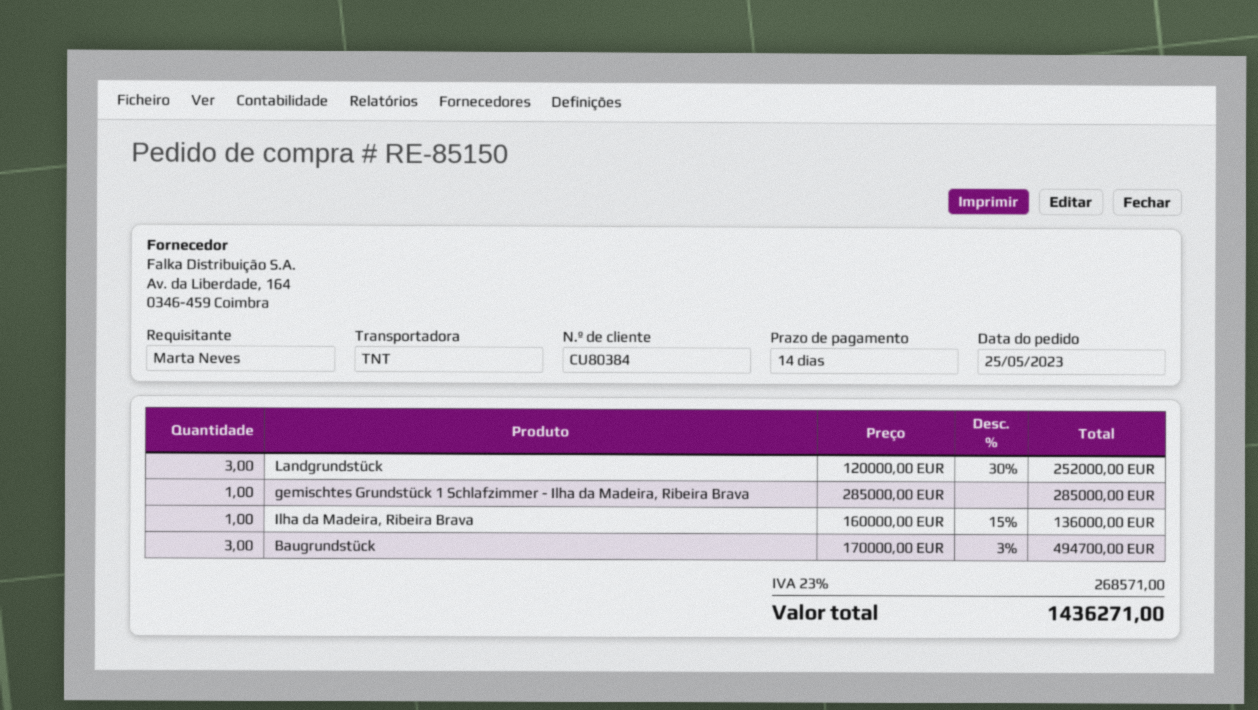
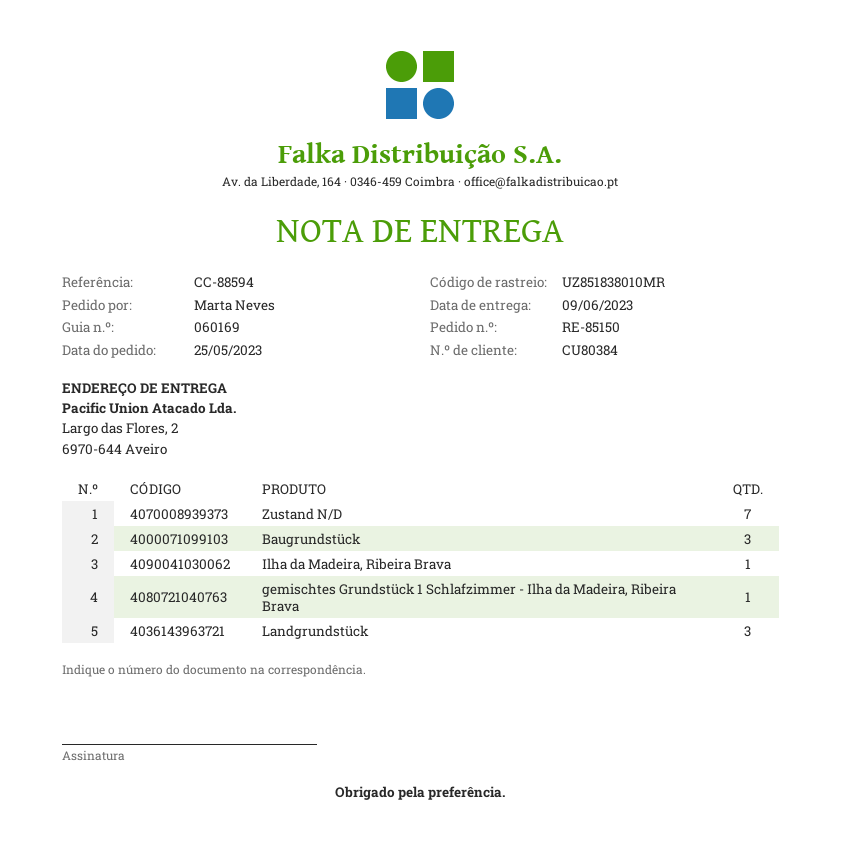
Zustand N/D: none -> 7

